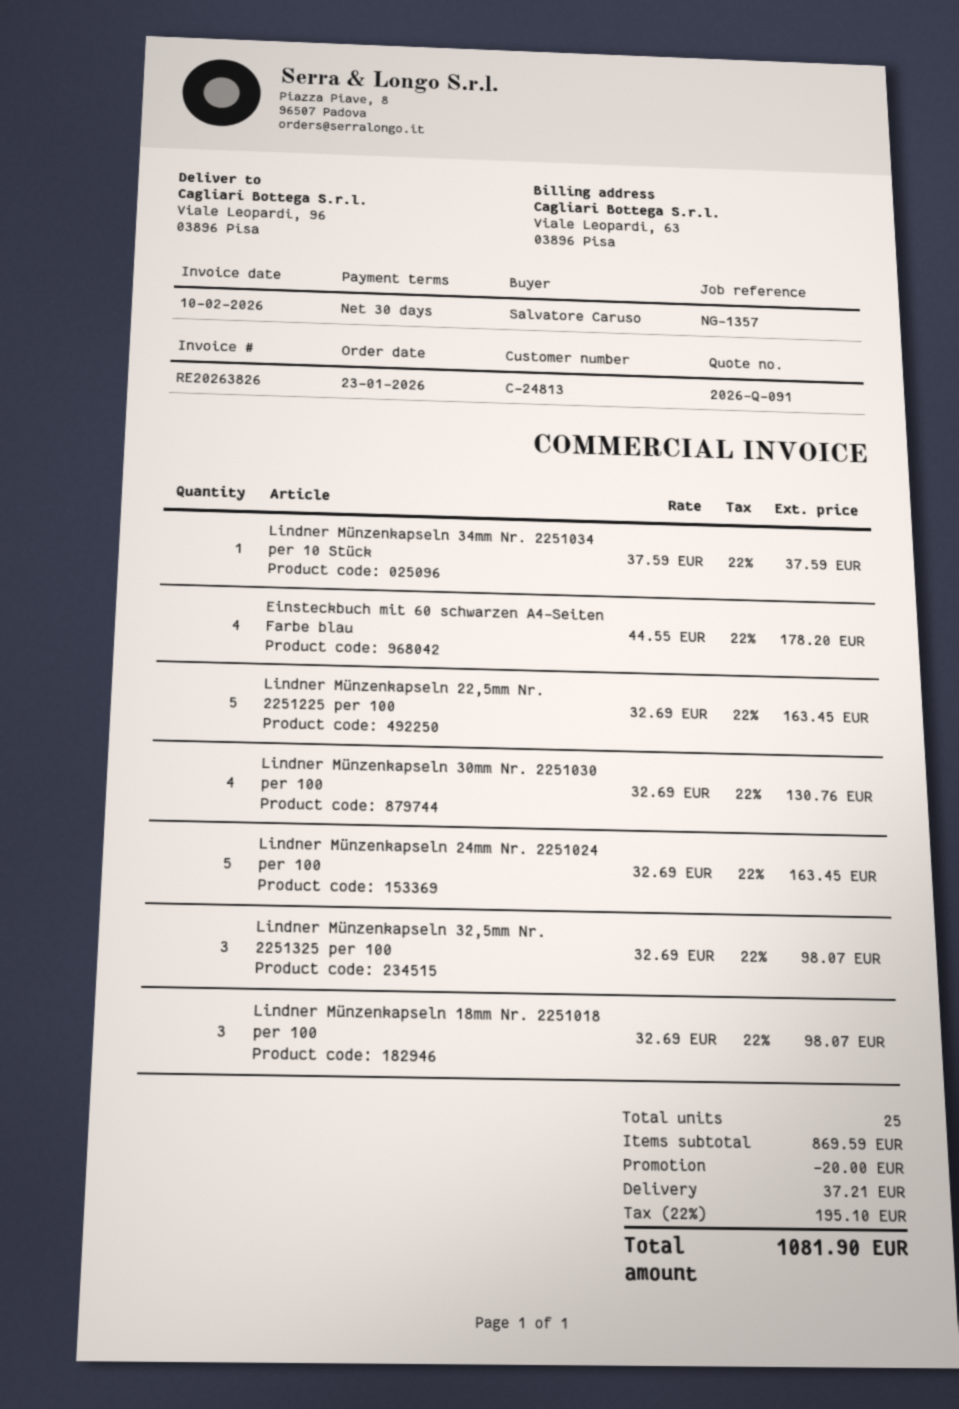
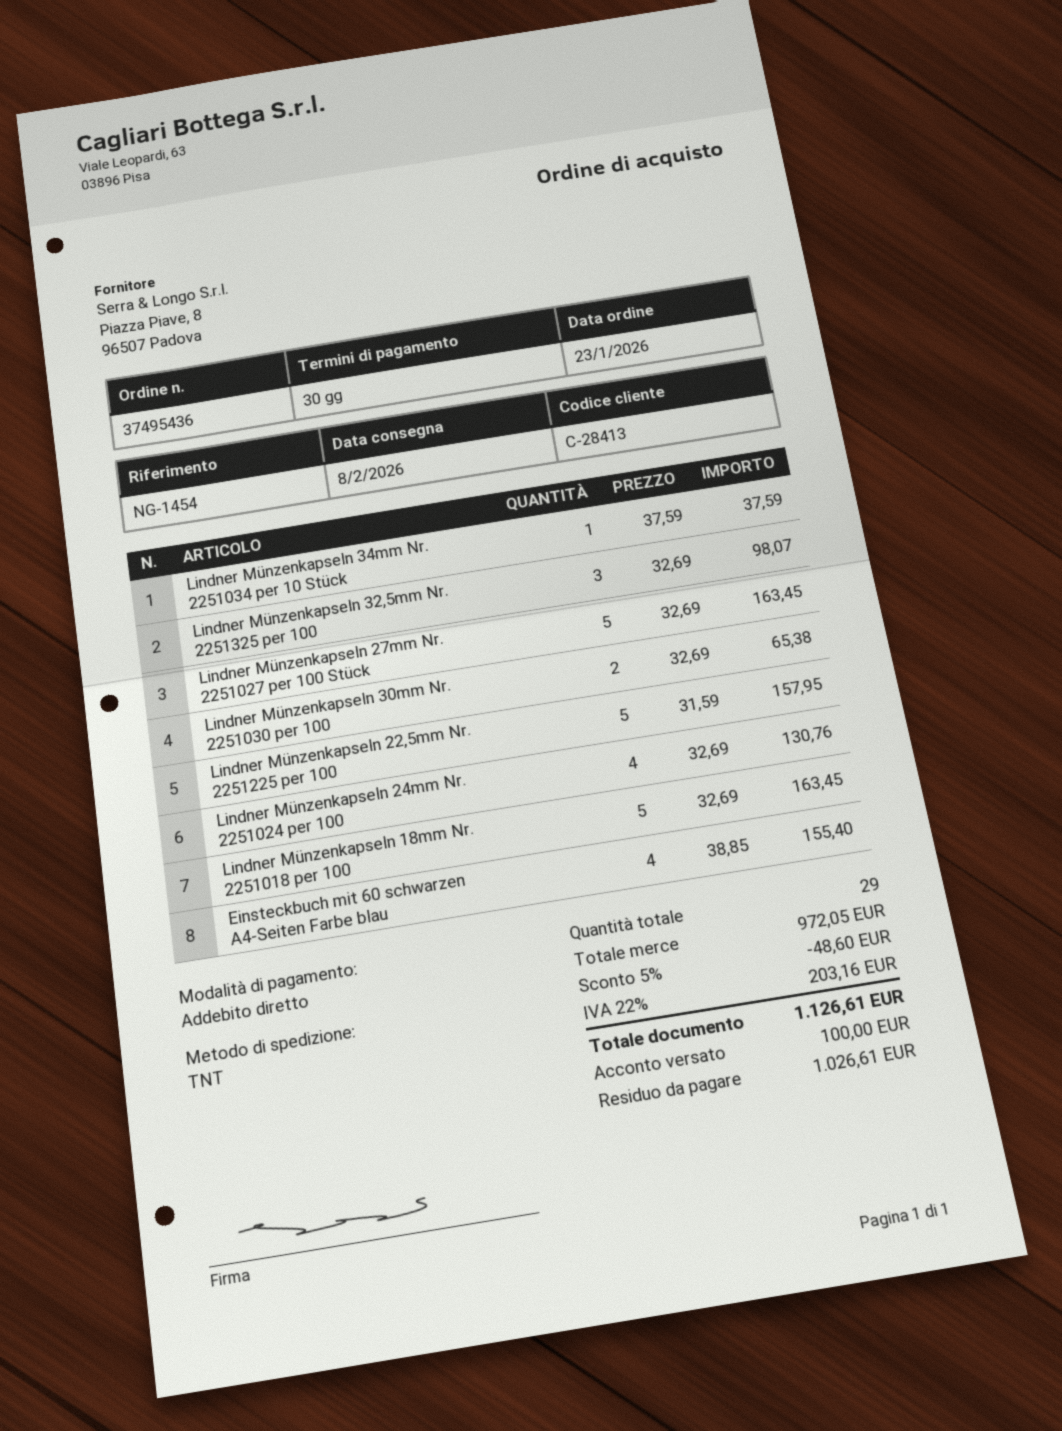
customer number: C-24813 -> C-28413
reference: NG-1357 -> NG-1454
Einsteckbuch mit 60 schwarzen A4-Seiten Farbe blau: 4 x 44.55 = 178.20 -> 4 x 38.85 = 155.40
Lindner Münzenkapseln 22,5mm Nr. 2251225 per 100: 5 x 32.69 = 163.45 -> 5 x 31.59 = 157.95
Lindner Münzenkapseln 30mm Nr. 2251030 per 100: 4 x 32.69 = 130.76 -> 2 x 32.69 = 65.38
Lindner Münzenkapseln 24mm Nr. 2251024 per 100: 5 x 32.69 = 163.45 -> 4 x 32.69 = 130.76
Lindner Münzenkapseln 18mm Nr. 2251018 per 100: 3 x 32.69 = 98.07 -> 5 x 32.69 = 163.45
Lindner Münzenkapseln 27mm Nr. 2251027 per 100 Stück: none -> 5 x 32.69 = 163.45
total quantity: 25 -> 29
subtotal: 869.59 -> 972.05
discount: 20.00 -> 48.60
shipping: 37.21 -> none
tax: 22% = 195.10 -> 22% = 203.16
total: 1081.90 -> 1126.61

